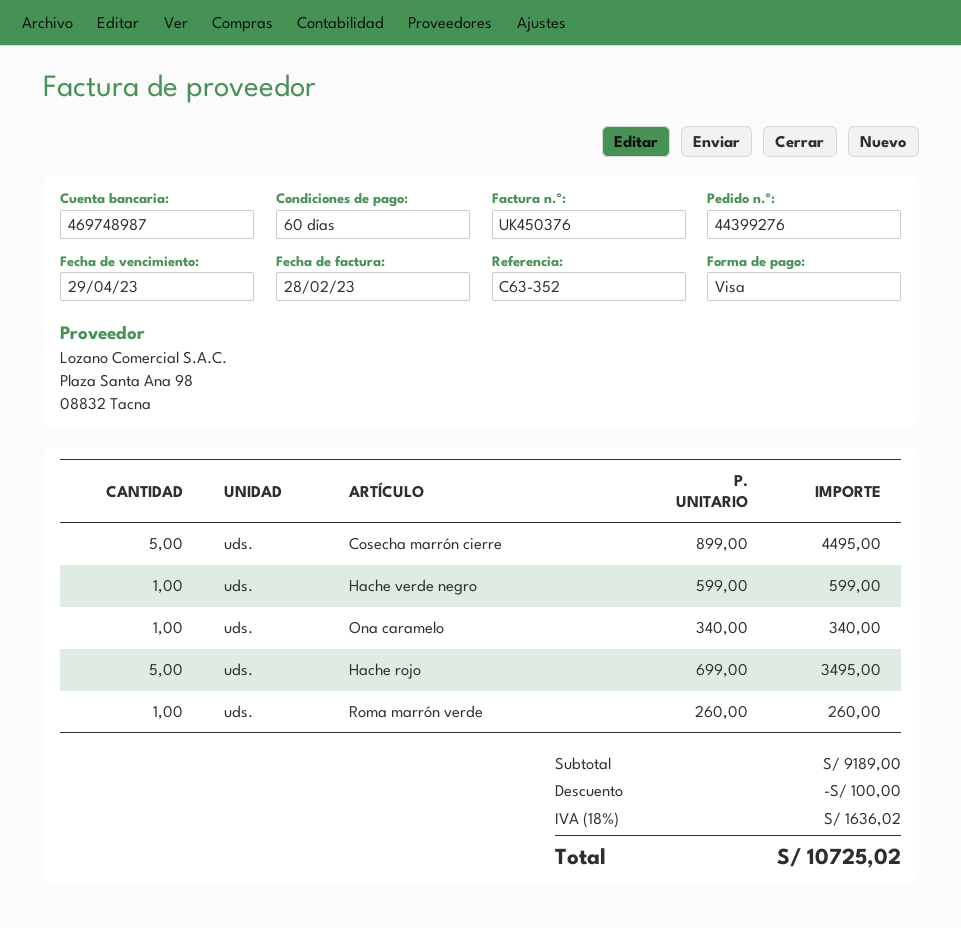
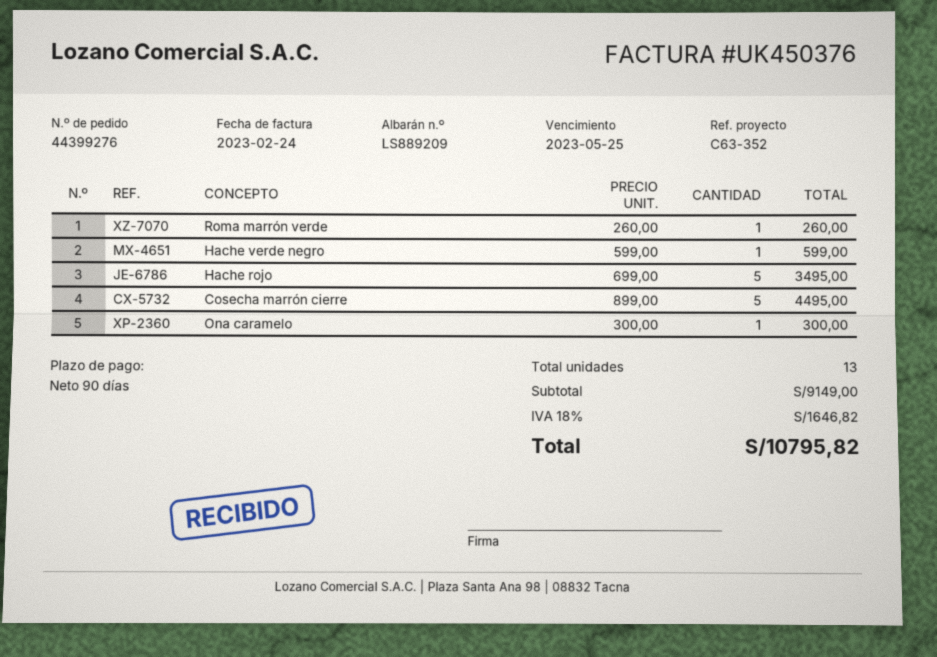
invoice date: 2023-02-28 -> 2023-02-24
payment terms: 60 days -> 90 days
due date: 2023-04-29 -> 2023-05-25
Ona caramelo: 1 x 340.00 = 340.00 -> 1 x 300.00 = 300.00
subtotal: 9189.00 -> 9149.00
discount: 100.00 -> none
tax: 18% = 1636.02 -> 18% = 1646.82
total: 10725.02 -> 10795.82

